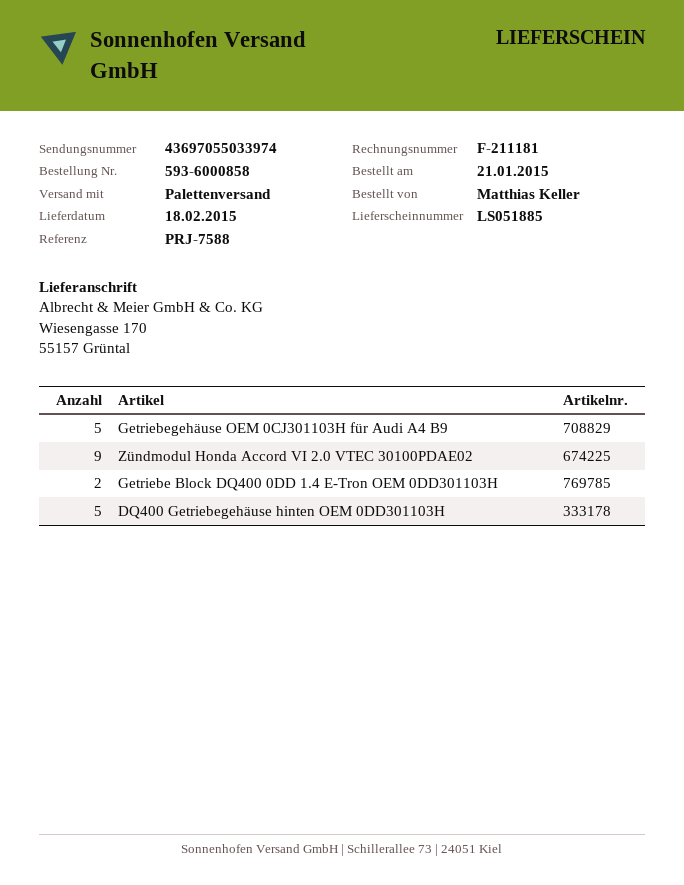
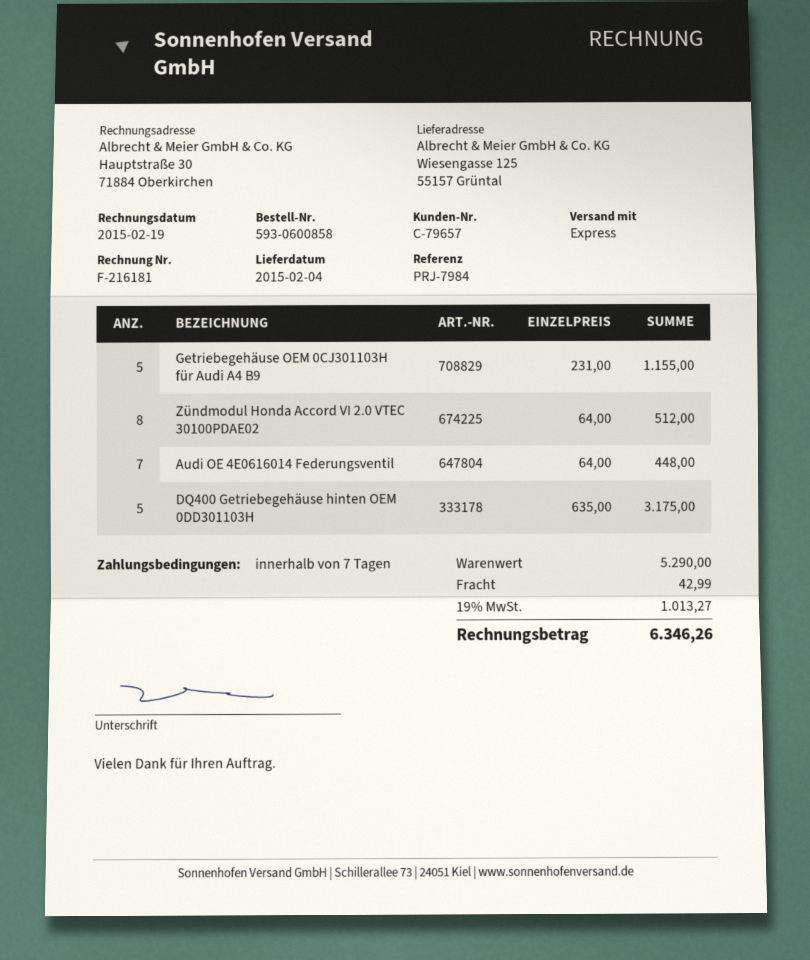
order number: 593-6000858 -> 593-0600858
delivery date: 2015-02-18 -> 2015-02-04
invoice number: F-211181 -> F-216181
reference: PRJ-7588 -> PRJ-7984
shipping method: pallet freight -> express
ship to: Wiesengasse 170, 55157 Grüntal -> Wiesengasse 125, 55157 Grüntal
Zündmodul Honda Accord VI 2.0 VTEC 30100PDAE02: 9 -> 8
Getriebe Block DQ400 0DD 1.4 E-Tron OEM 0DD301103H: 2 -> none
Audi OE 4E0616014 Federungsventil: none -> 7

